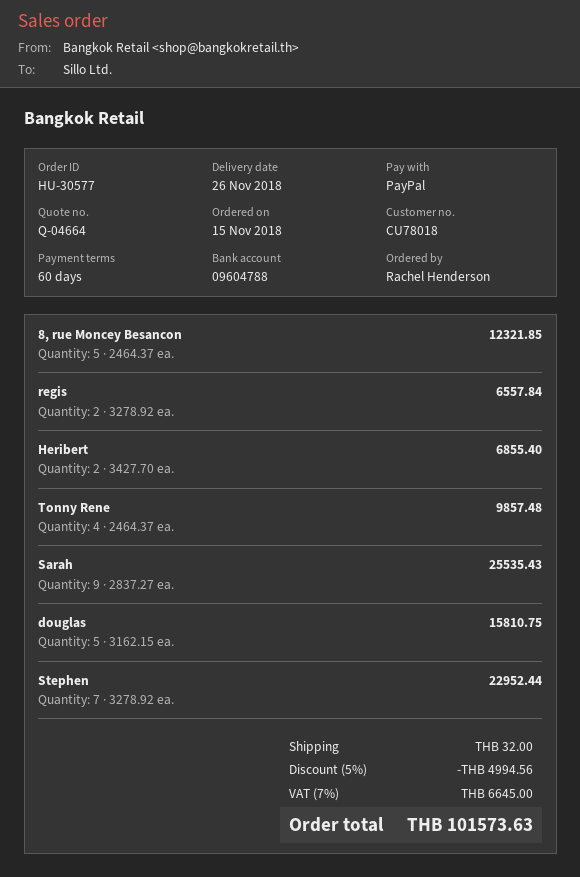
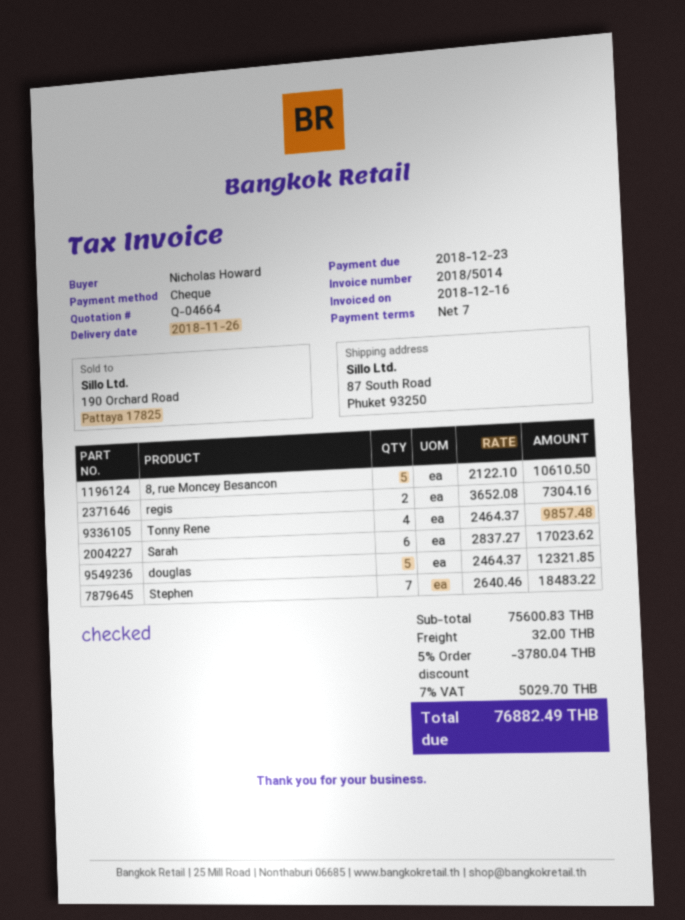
payment terms: 60 days -> 7 days
ordered by: Rachel Henderson -> Nicholas Howard
payment method: PayPal -> cheque
8, rue Moncey Besancon: 5 x 2464.37 = 12321.85 -> 5 x 2122.10 = 10610.50
regis: 2 x 3278.92 = 6557.84 -> 2 x 3652.08 = 7304.16
Heribert: 2 x 3427.70 = 6855.40 -> none
Sarah: 9 x 2837.27 = 25535.43 -> 6 x 2837.27 = 17023.62
douglas: 5 x 3162.15 = 15810.75 -> 5 x 2464.37 = 12321.85
Stephen: 7 x 3278.92 = 22952.44 -> 7 x 2640.46 = 18483.22
discount: 5% = 4994.56 -> 5% = 3780.04
tax: 7% = 6645.00 -> 7% = 5029.70
total: 101573.63 -> 76882.49

